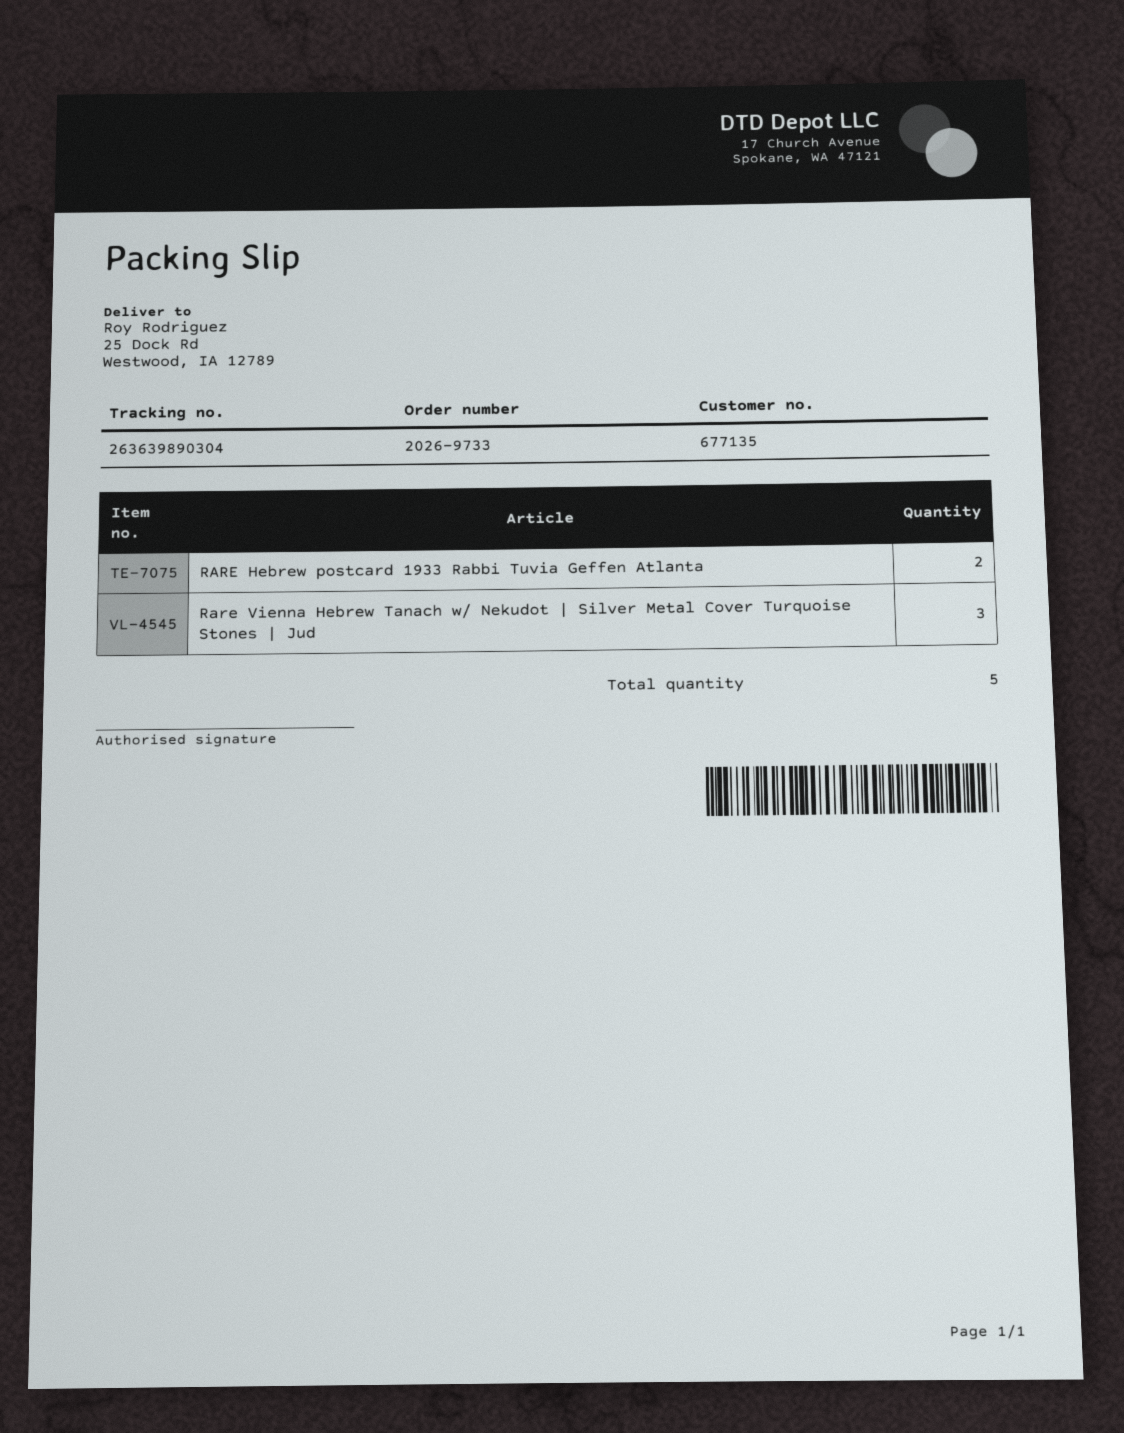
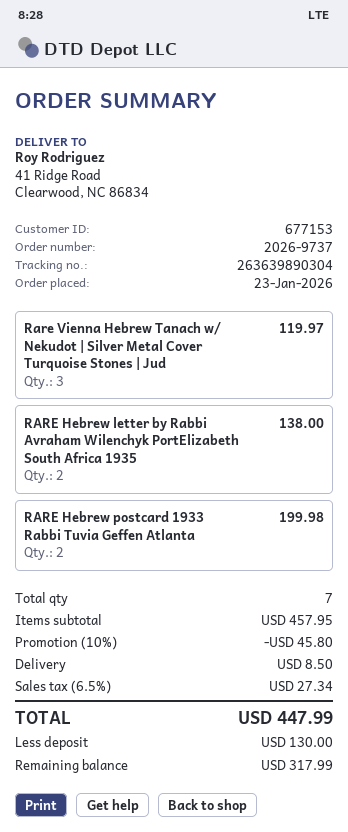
order number: 2026-9733 -> 2026-9737
customer number: 677135 -> 677153
ship to: 25 Dock Rd, Westwood, IA 12789 -> 41 Ridge Road, Clearwood, NC 86834
RARE Hebrew letter by Rabbi Avraham Wilenchyk PortElizabeth South Africa 1935: none -> 2
total quantity: 5 -> 7

